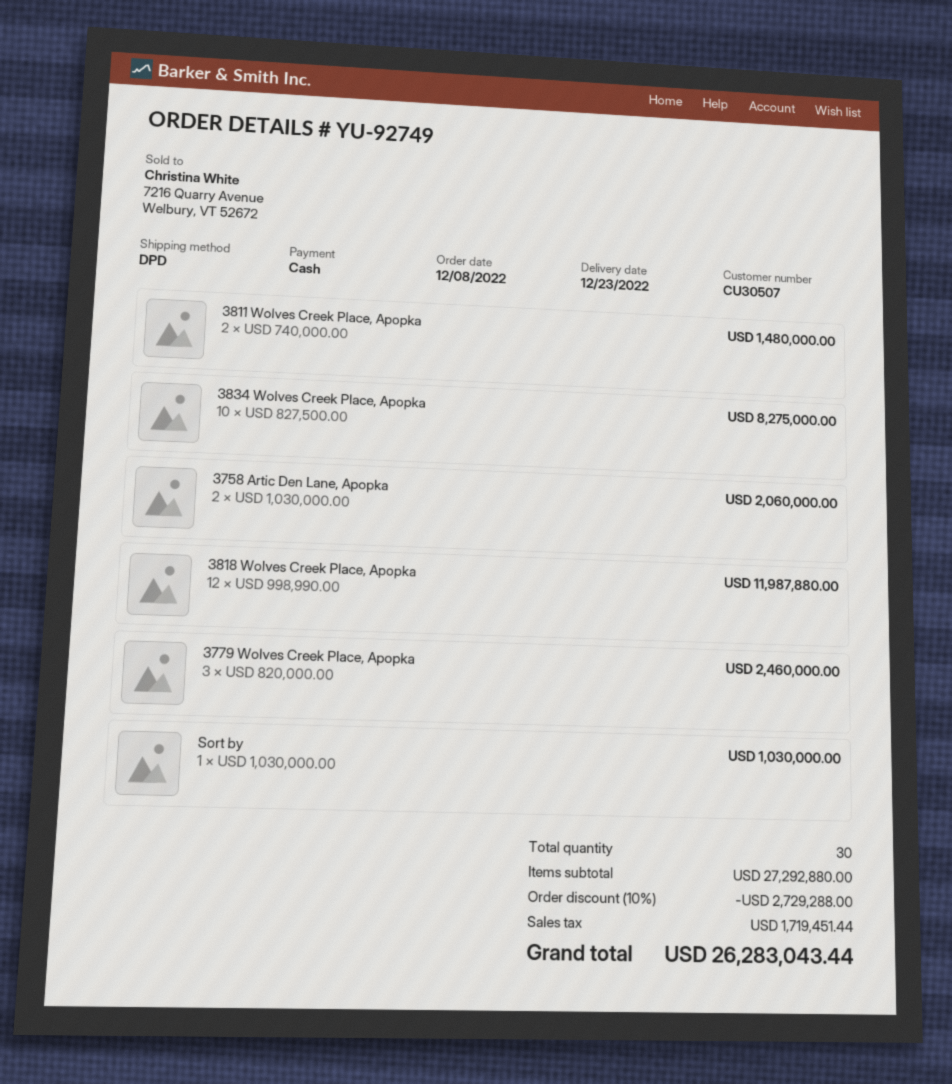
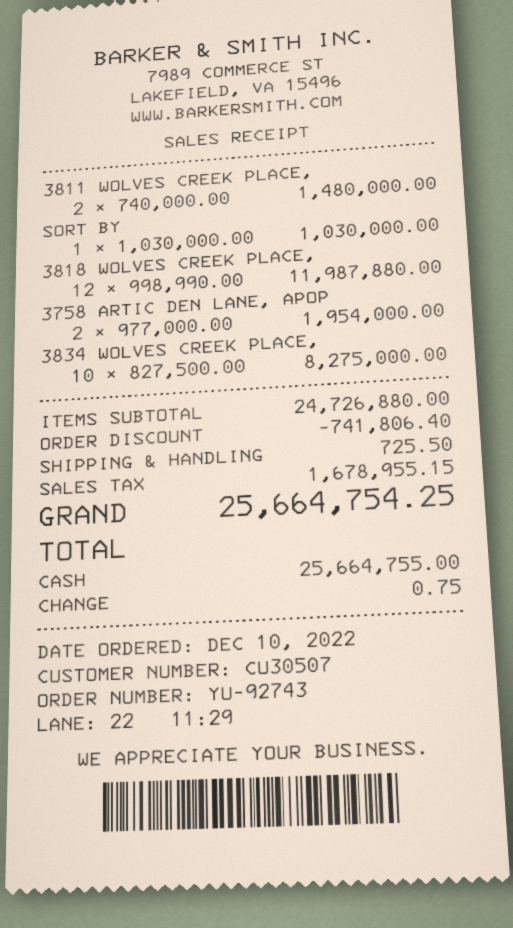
order number: YU-92749 -> YU-92743
order date: 2022-12-08 -> 2022-12-10
3758 Artic Den Lane, Apopka: 2 x 1030000.00 = 2060000.00 -> 2 x 977000.00 = 1954000.00
3779 Wolves Creek Place, Apopka: 3 x 820000.00 = 2460000.00 -> none
subtotal: 27292880.00 -> 24726880.00
discount: 2729288.00 -> 741806.40
shipping: none -> 725.50
tax: 1719451.44 -> 1678955.15
total: 26283043.44 -> 25664754.25

